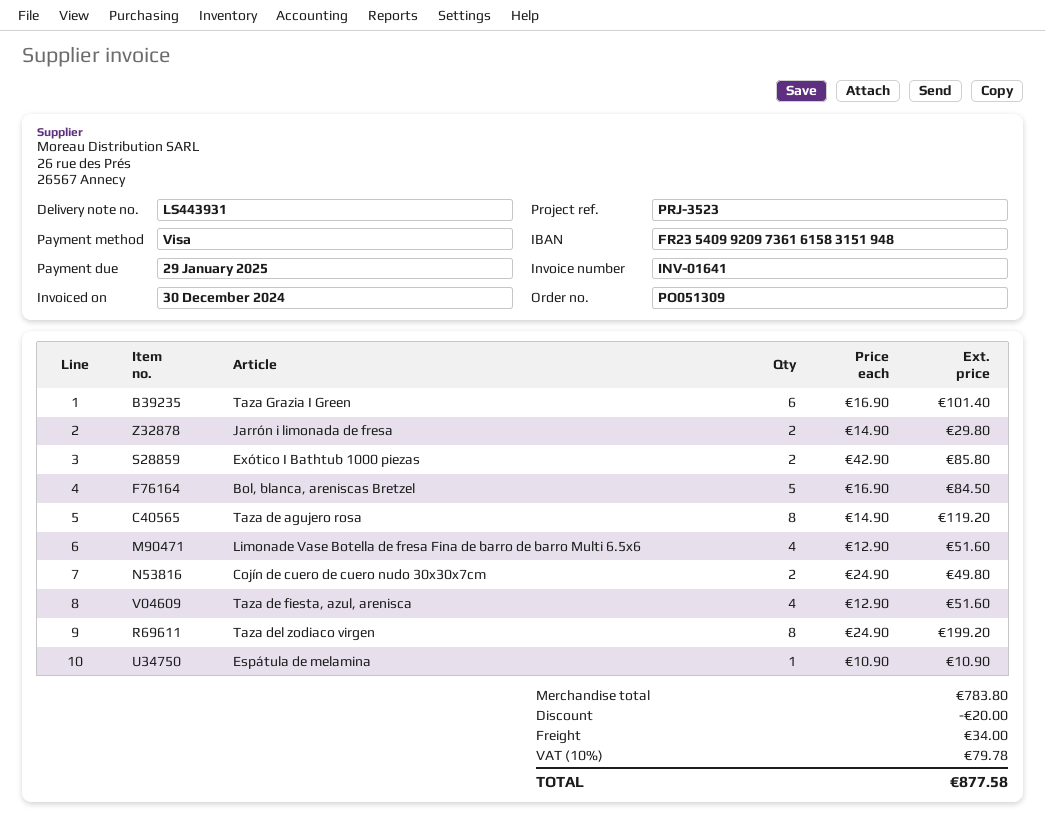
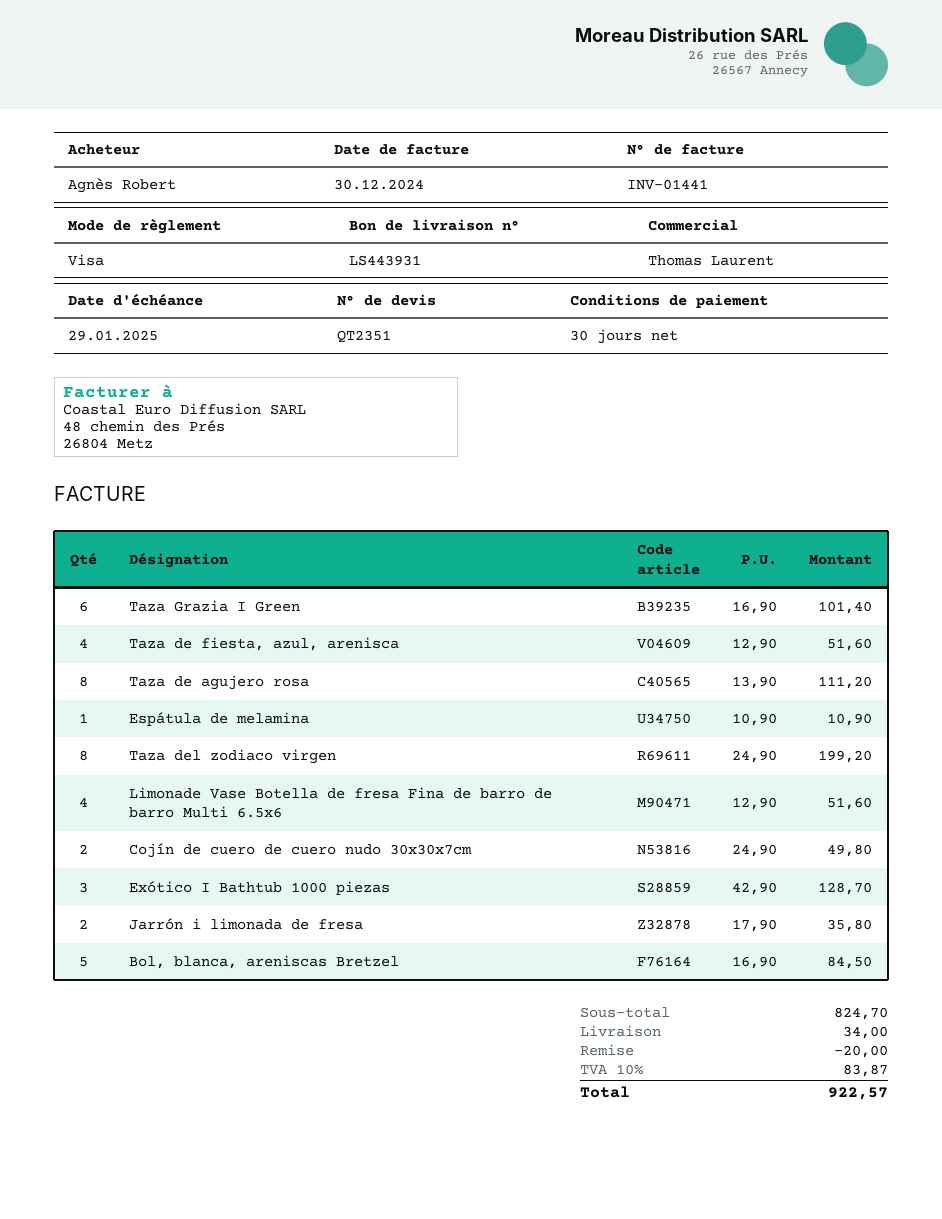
invoice number: INV-01641 -> INV-01441
Jarrón i limonada de fresa: 2 x 14.90 = 29.80 -> 2 x 17.90 = 35.80
Exótico I Bathtub 1000 piezas: 2 x 42.90 = 85.80 -> 3 x 42.90 = 128.70
Taza de agujero rosa: 8 x 14.90 = 119.20 -> 8 x 13.90 = 111.20
subtotal: 783.80 -> 824.70
tax: 10% = 79.78 -> 10% = 83.87
total: 877.58 -> 922.57

